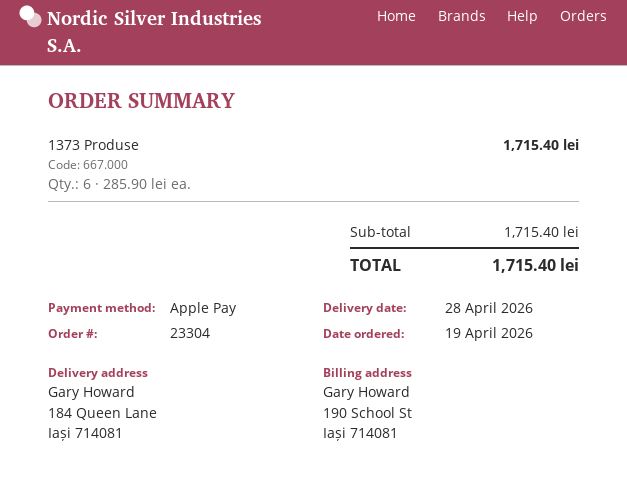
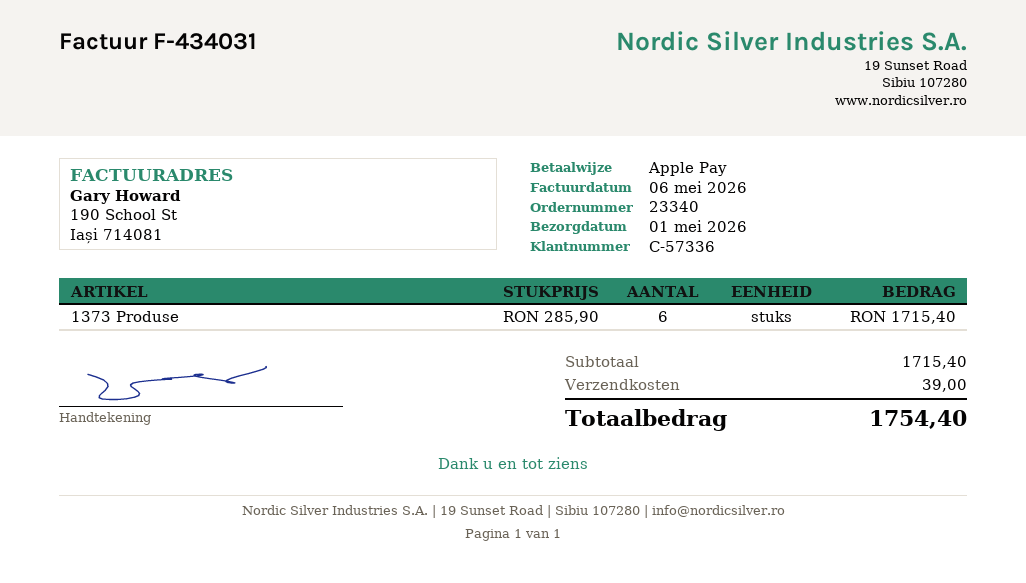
order number: 23304 -> 23340
delivery date: 2026-04-28 -> 2026-05-01
shipping: none -> 39.00
total: 1715.40 -> 1754.40

